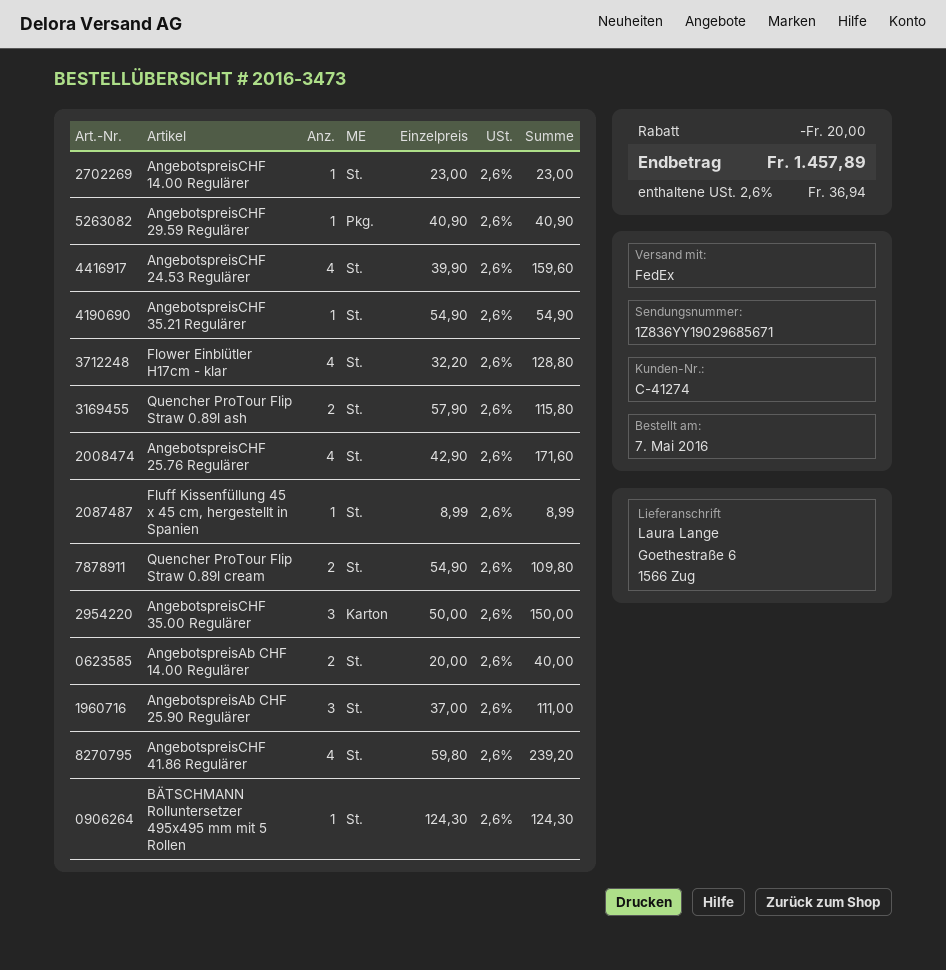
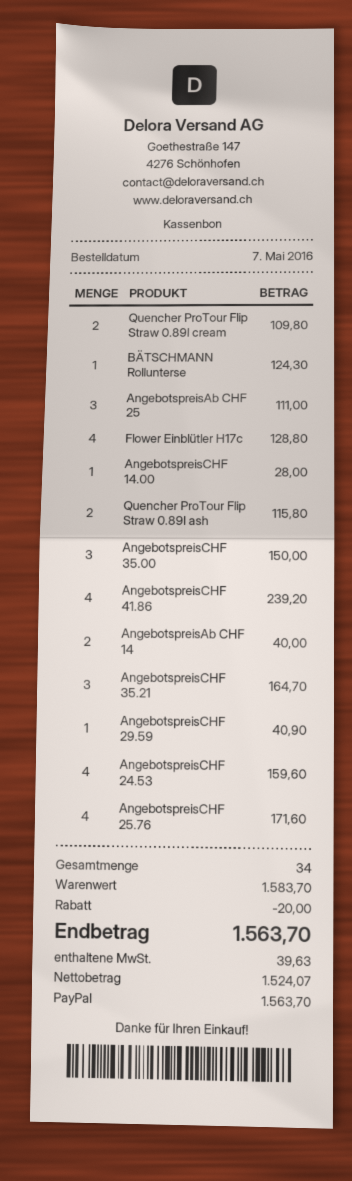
AngebotspreisCHF 14.00 Regulärer: 1 for 23.00 -> 1 for 28.00
AngebotspreisCHF 35.21 Regulärer: 1 for 54.90 -> 3 for 164.70
Fluff Kissenfüllung 45 x 45 cm, hergestellt in Spanien: 1 for 8.99 -> none
tax: 36.94 -> 39.63
total: 1457.89 -> 1563.70

